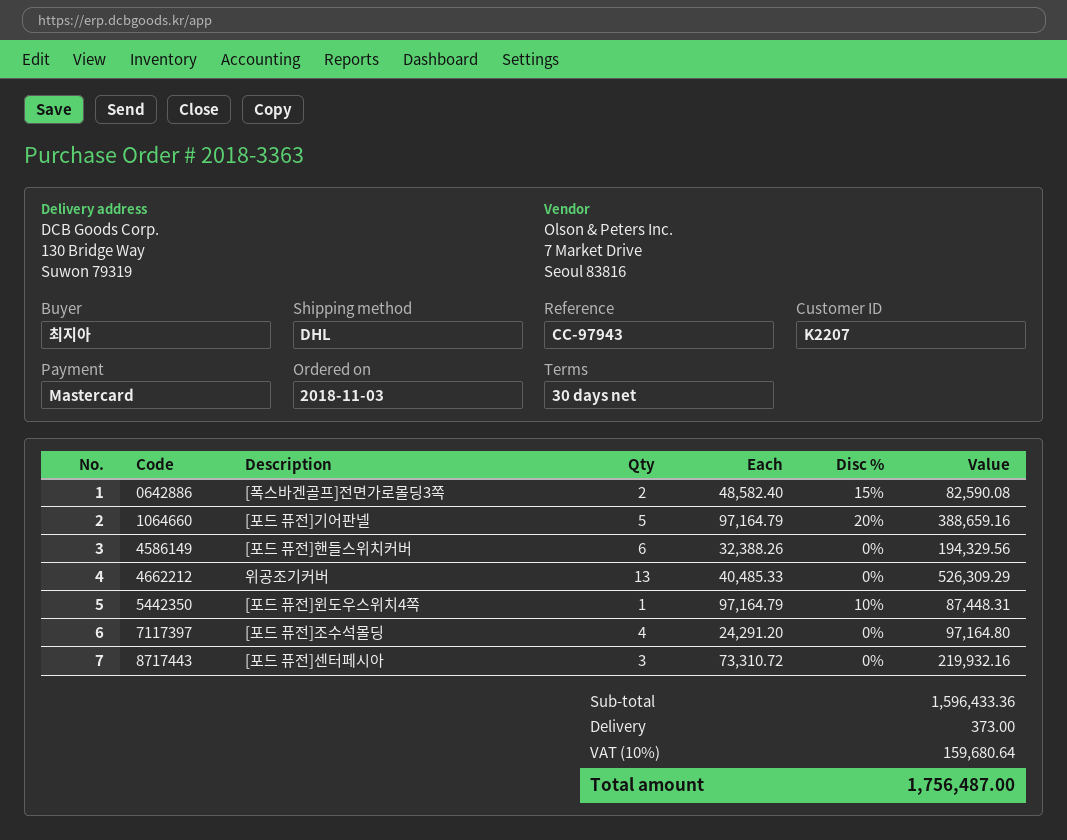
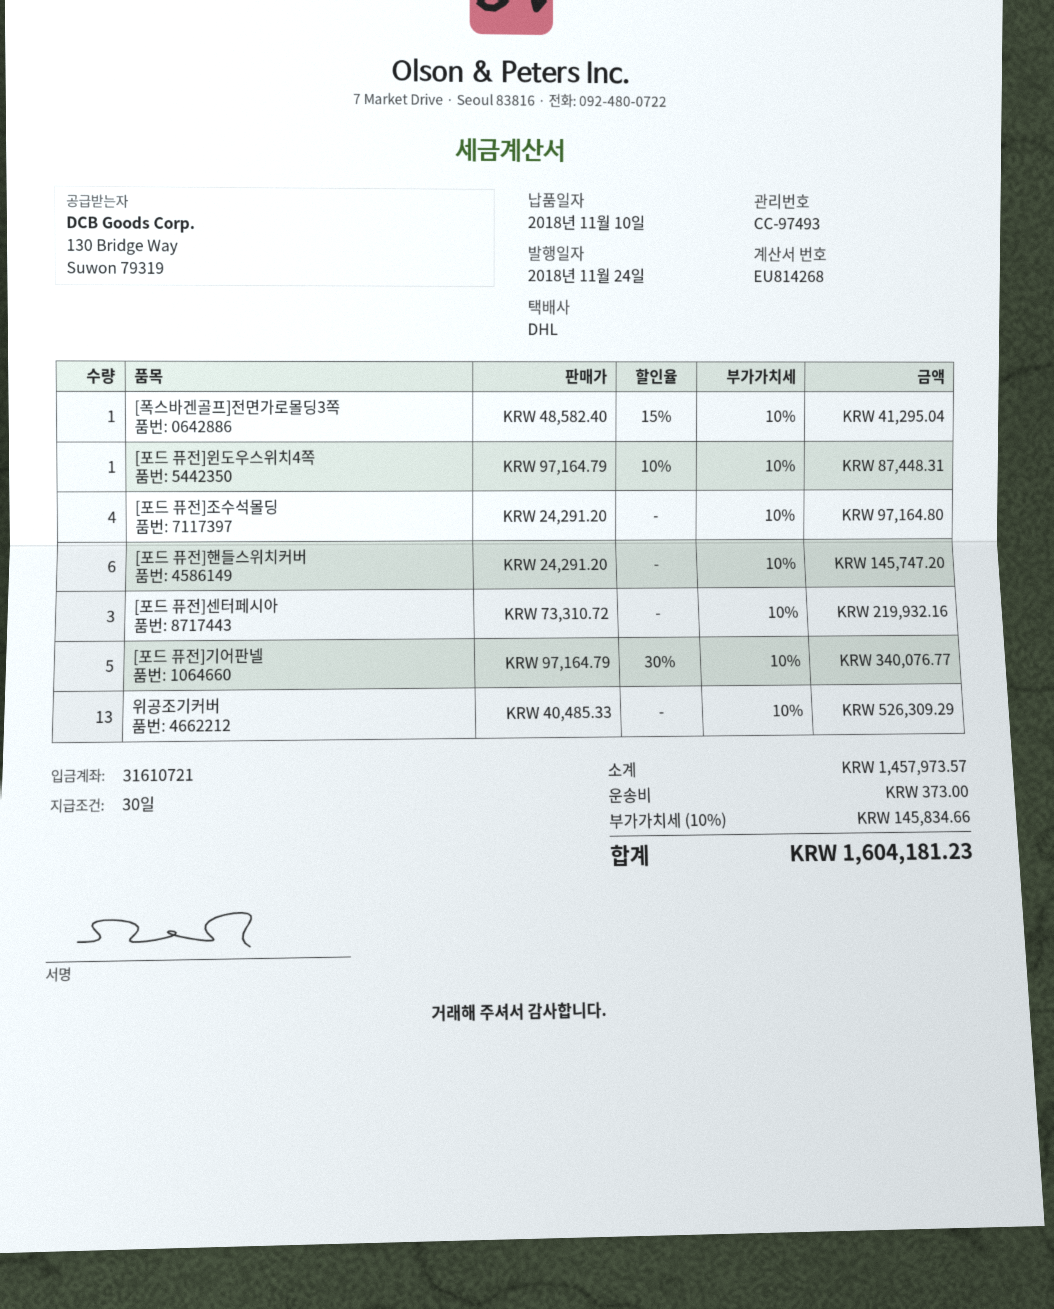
reference: CC-97943 -> CC-97493
[폭스바겐골프]전면가로몰딩3쪽: 2 x 48582.40 - 15% = 82590.08 -> 1 x 48582.40 - 15% = 41295.04
[포드 퓨전]기어판넬: 5 x 97164.79 - 20% = 388659.16 -> 5 x 97164.79 - 30% = 340076.77
[포드 퓨전]핸들스위치커버: 6 x 32388.26 = 194329.56 -> 6 x 24291.20 = 145747.20
subtotal: 1596433.36 -> 1457973.57
tax: 10% = 159680.64 -> 10% = 145834.66
total: 1756487.00 -> 1604181.23

